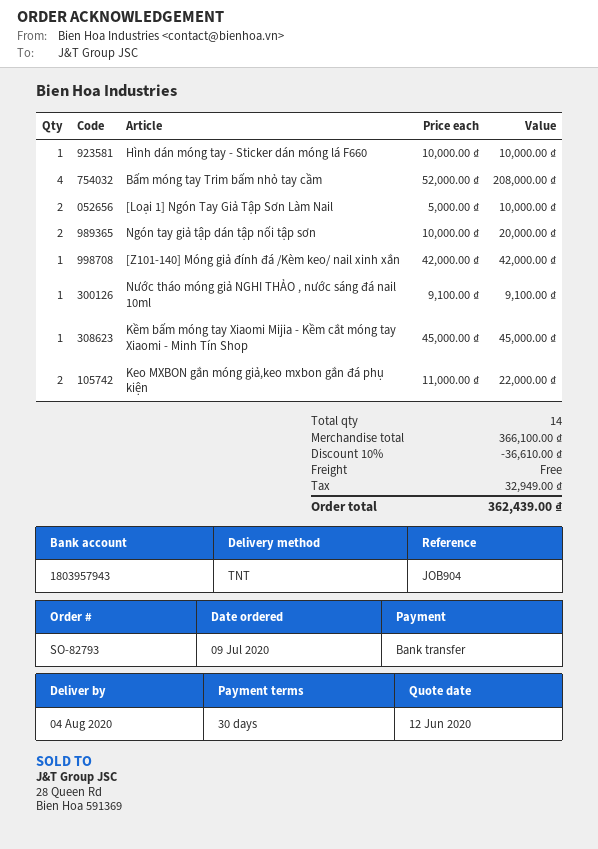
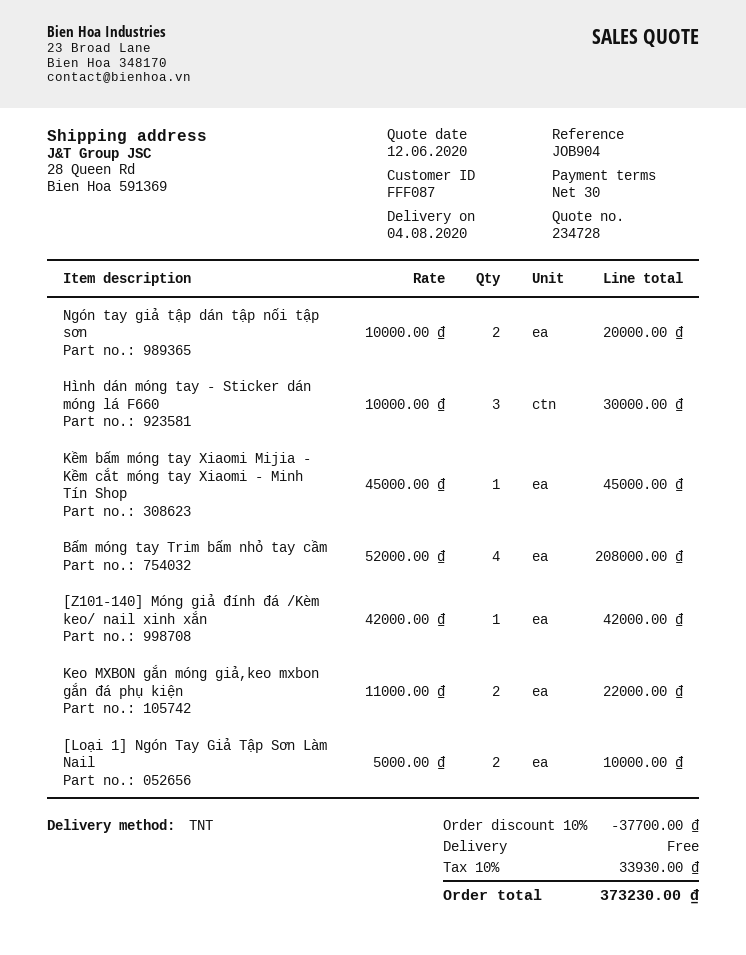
Hình dán móng tay - Sticker dán móng lá F660: 1 x 10000.00 = 10000.00 -> 3 x 10000.00 = 30000.00
Nước tháo móng giả NGHI THẢO , nước sáng đá nail 10ml: 1 x 9100.00 = 9100.00 -> none
discount: 10% = 36610.00 -> 10% = 37700.00
tax: 32949.00 -> 33930.00
total: 362439.00 -> 373230.00

